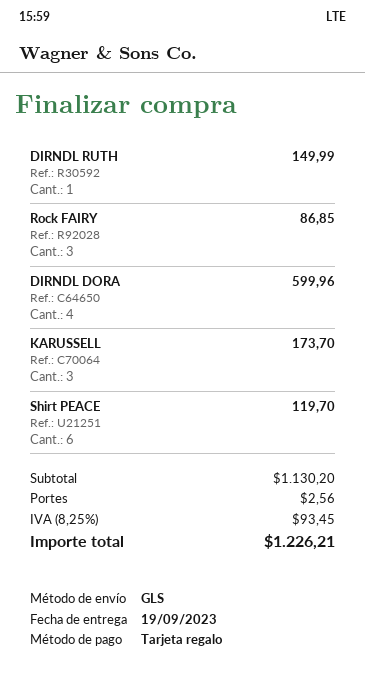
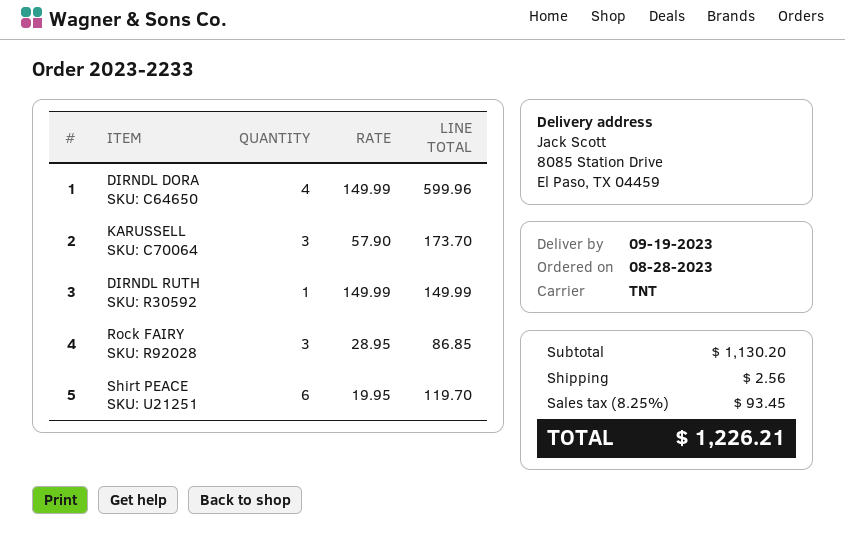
shipping method: GLS -> TNT

